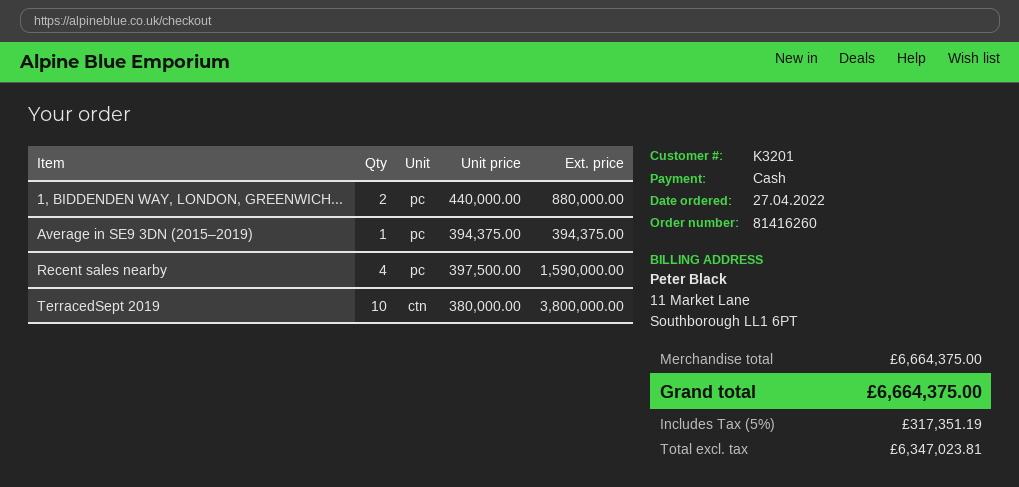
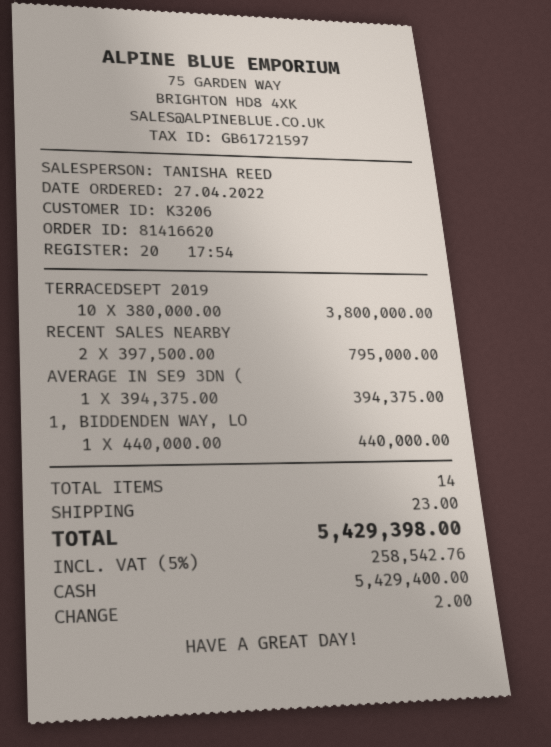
order number: 81416260 -> 81416620
customer number: K3201 -> K3206
1, BIDDENDEN WAY, LONDON, GREENWICH...: 2 x 440000.00 = 880000.00 -> 1 x 440000.00 = 440000.00
Recent sales nearby: 4 x 397500.00 = 1590000.00 -> 2 x 397500.00 = 795000.00
shipping: none -> 23.00
tax: 5% = 317351.19 -> 5% = 258542.76
total: 6664375.00 -> 5429398.00

